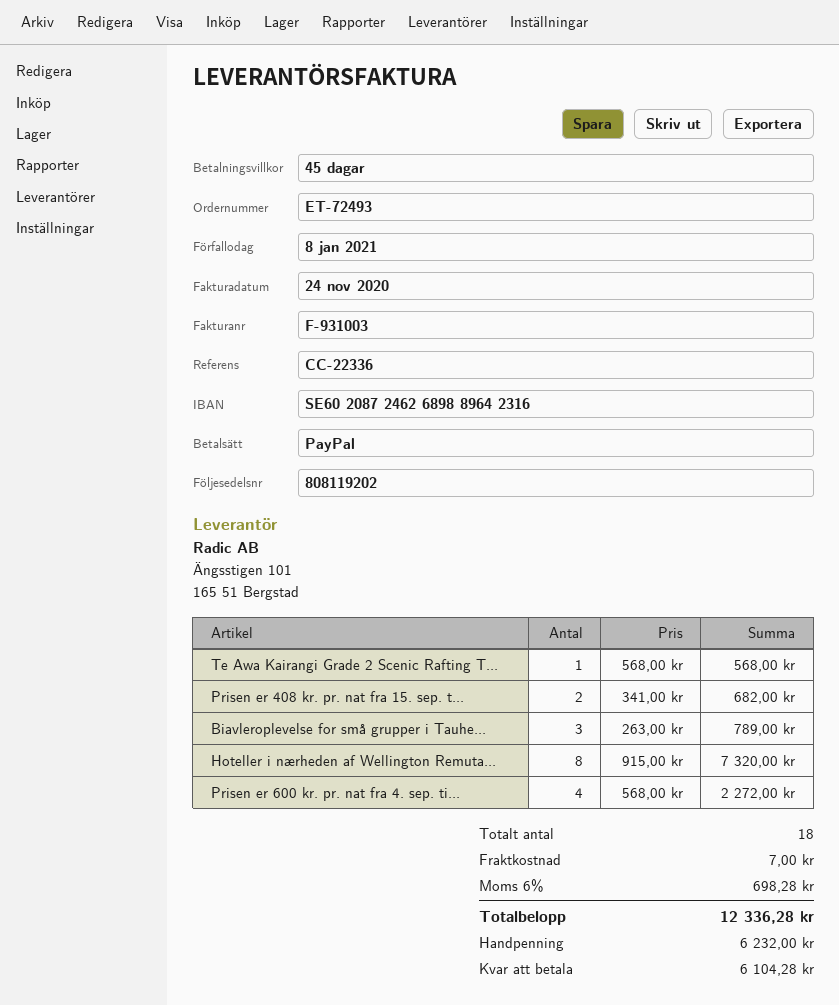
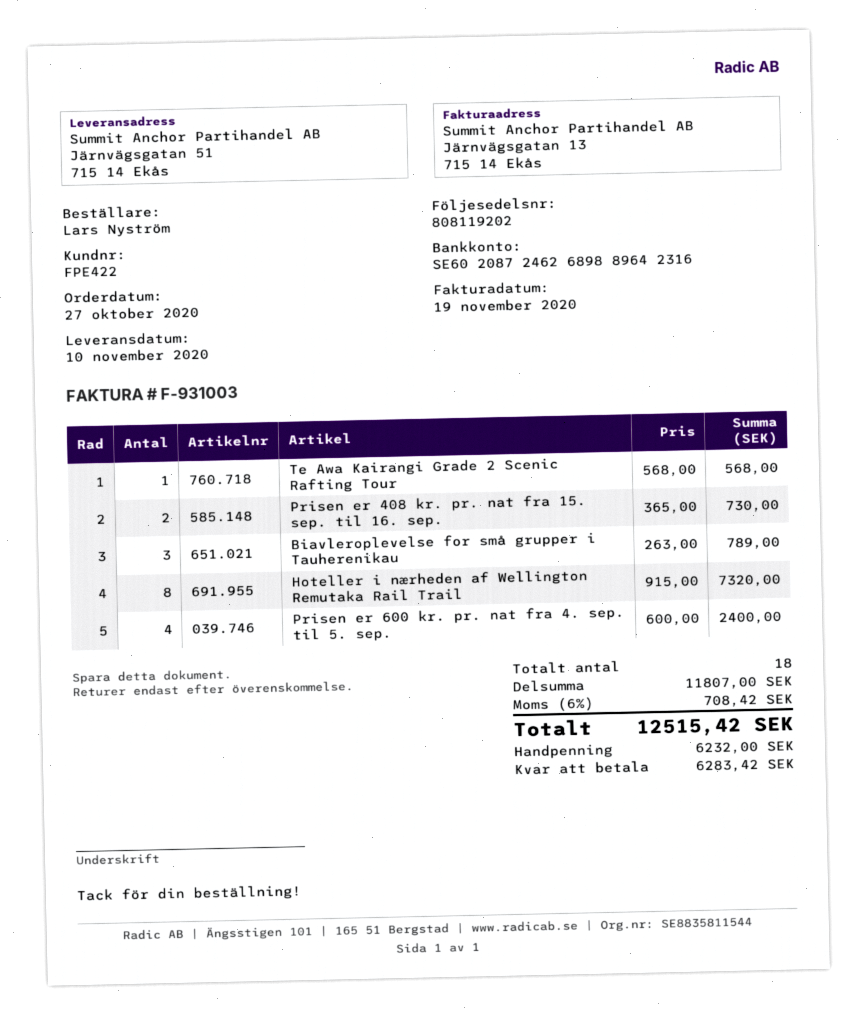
invoice date: 2020-11-24 -> 2020-11-19
Prisen er 408 kr. pr. nat fra 15. sep. t...: 2 x 341.00 = 682.00 -> 2 x 365.00 = 730.00
Prisen er 600 kr. pr. nat fra 4. sep. ti...: 4 x 568.00 = 2272.00 -> 4 x 600.00 = 2400.00
shipping: 7.00 -> none
tax: 6% = 698.28 -> 6% = 708.42
total: 12336.28 -> 12515.42
balance: 6104.28 -> 6283.42

